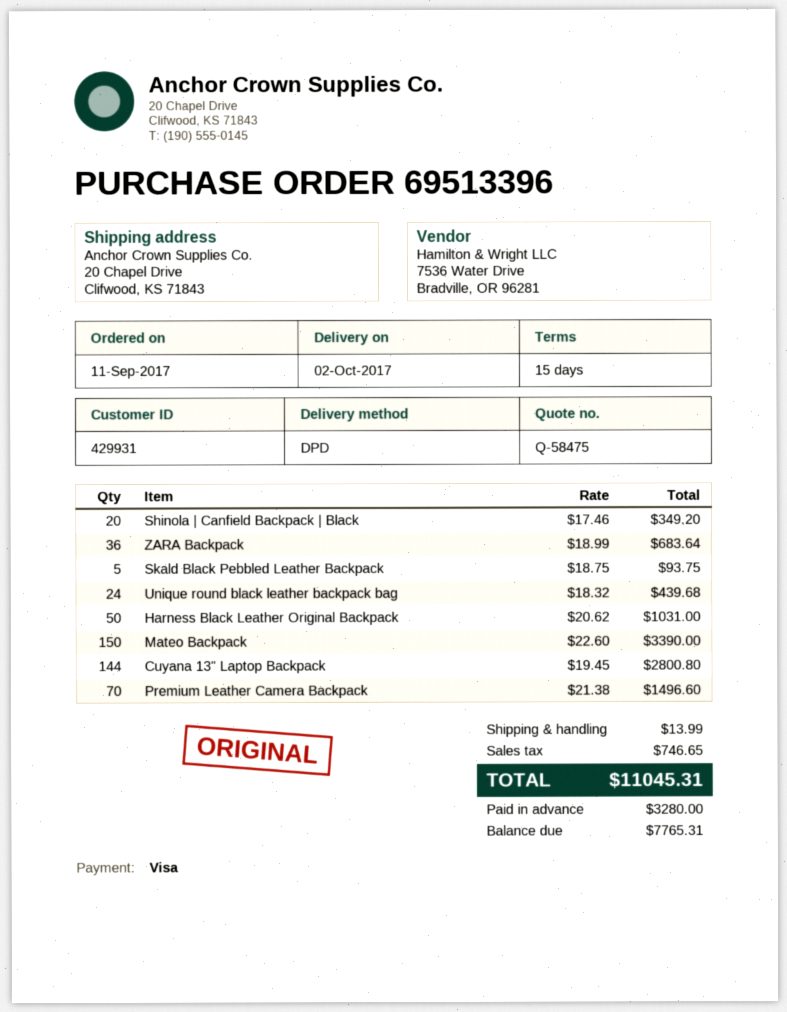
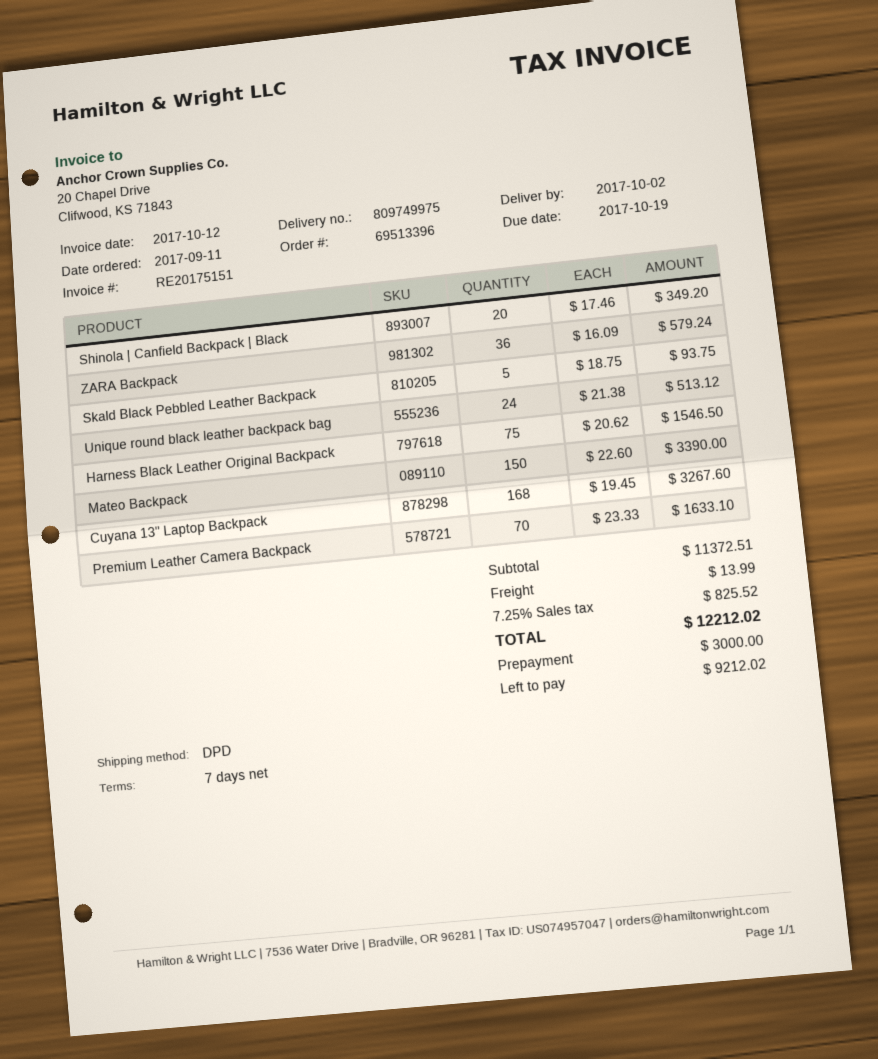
payment terms: 15 days -> 7 days
ZARA Backpack: 36 x 18.99 = 683.64 -> 36 x 16.09 = 579.24
Unique round black leather backpack bag: 24 x 18.32 = 439.68 -> 24 x 21.38 = 513.12
Harness Black Leather Original Backpack: 50 x 20.62 = 1031.00 -> 75 x 20.62 = 1546.50
Cuyana 13" Laptop Backpack: 144 x 19.45 = 2800.80 -> 168 x 19.45 = 3267.60
Premium Leather Camera Backpack: 70 x 21.38 = 1496.60 -> 70 x 23.33 = 1633.10
tax: 746.65 -> 825.52
total: 11045.31 -> 12212.02
deposit: 3280.00 -> 3000.00
balance: 7765.31 -> 9212.02

